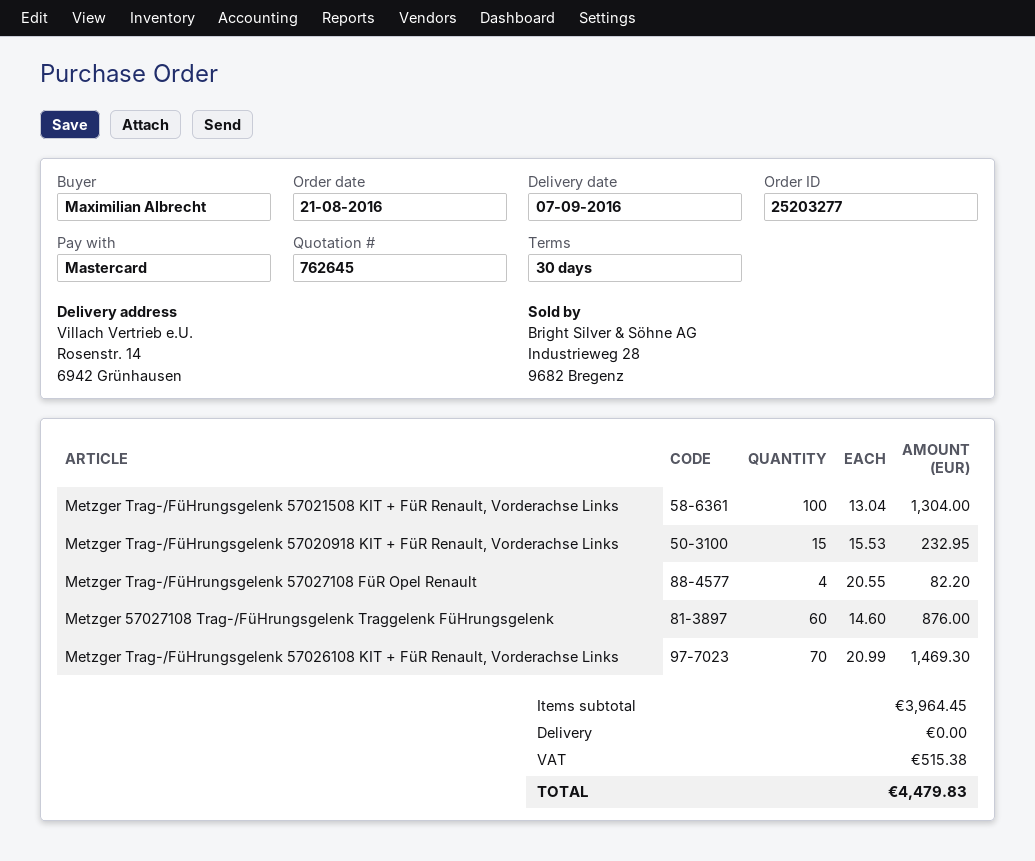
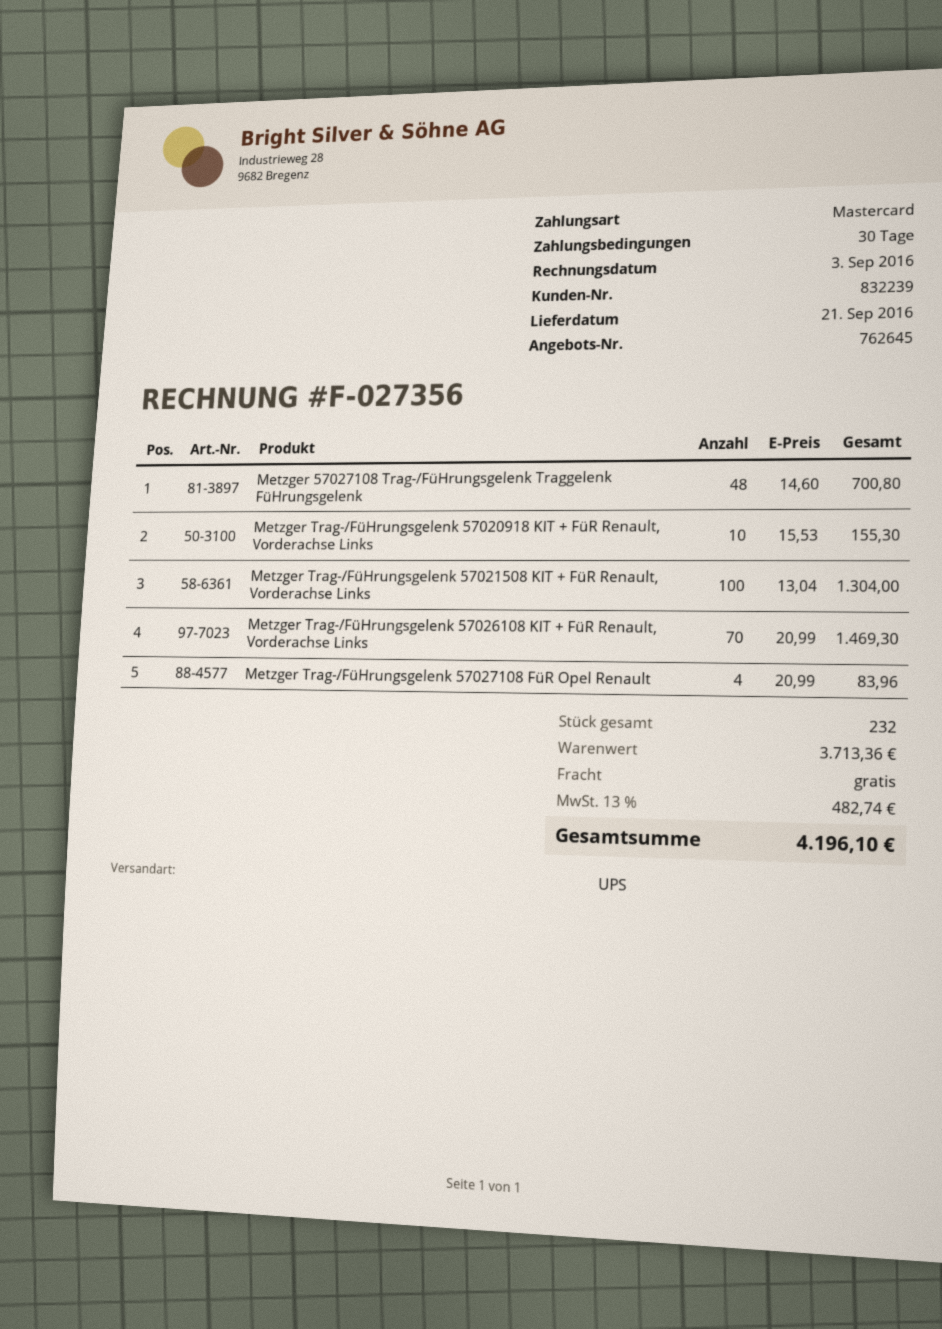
delivery date: 2016-09-07 -> 2016-09-21
Metzger Trag-/FüHrungsgelenk 57020918 KIT + FüR Renault, Vorderachse Links: 15 x 15.53 = 232.95 -> 10 x 15.53 = 155.30
Metzger Trag-/FüHrungsgelenk 57027108 FüR Opel Renault: 4 x 20.55 = 82.20 -> 4 x 20.99 = 83.96
Metzger 57027108 Trag-/FüHrungsgelenk Traggelenk FüHrungsgelenk: 60 x 14.60 = 876.00 -> 48 x 14.60 = 700.80
subtotal: 3964.45 -> 3713.36
tax: 515.38 -> 482.74
total: 4479.83 -> 4196.10

